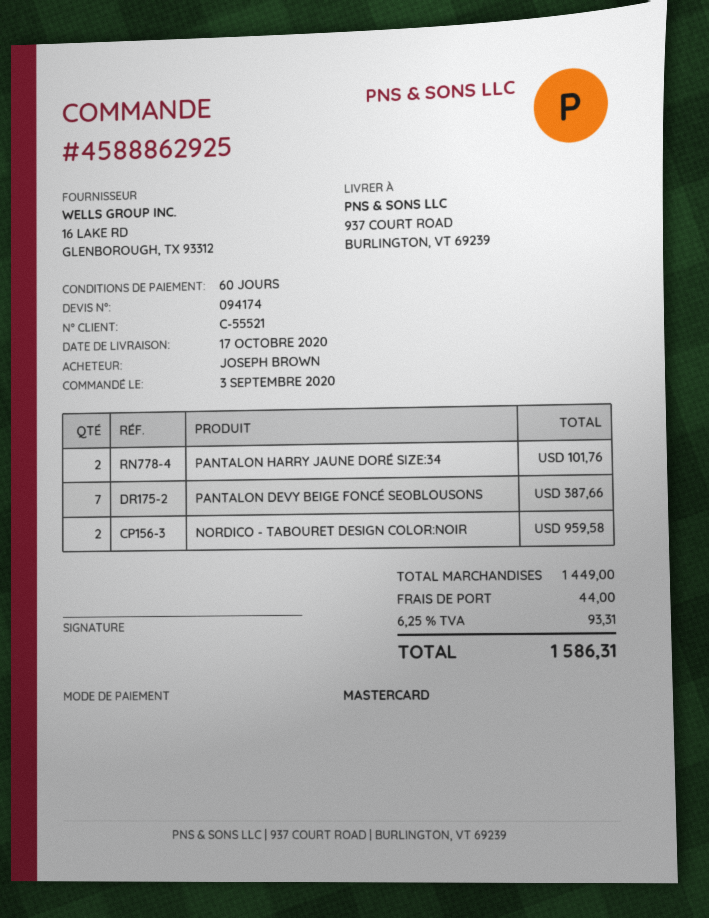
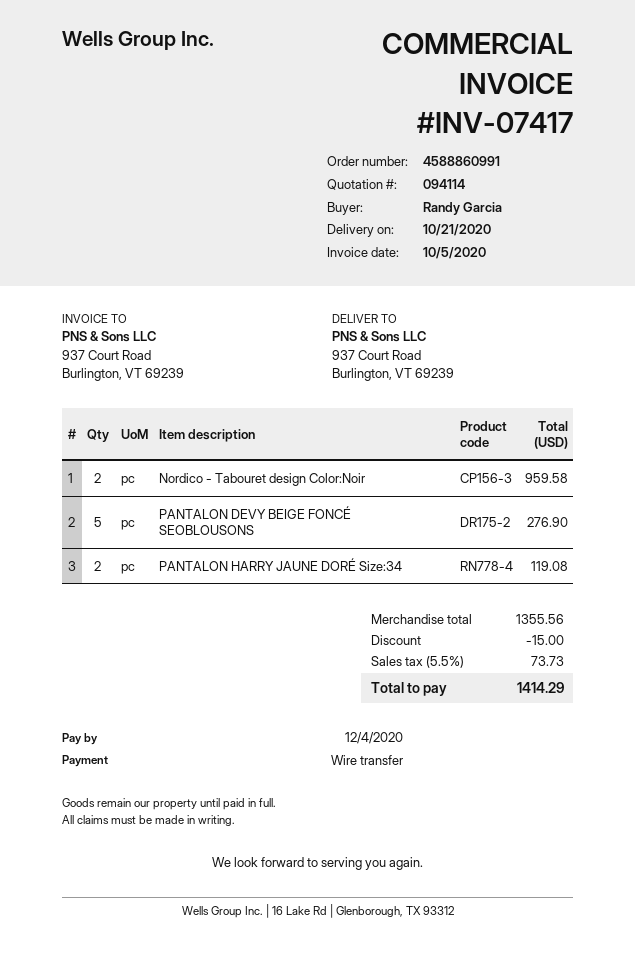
quote number: 094174 -> 094114
order number: 4588862925 -> 4588860991
delivery date: 2020-10-17 -> 2020-10-21
ordered by: JOSEPH BROWN -> Randy Garcia
payment method: Mastercard -> bank transfer
PANTALON HARRY JAUNE DORÉ SIZE:34: 2 for 101.76 -> 2 for 119.08
PANTALON DEVY BEIGE FONCÉ SEOBLOUSONS: 7 for 387.66 -> 5 for 276.90
subtotal: 1449.00 -> 1355.56
discount: none -> 15.00
shipping: 44.00 -> none
tax: 6.25% = 93.31 -> 5.5% = 73.73
total: 1586.31 -> 1414.29

